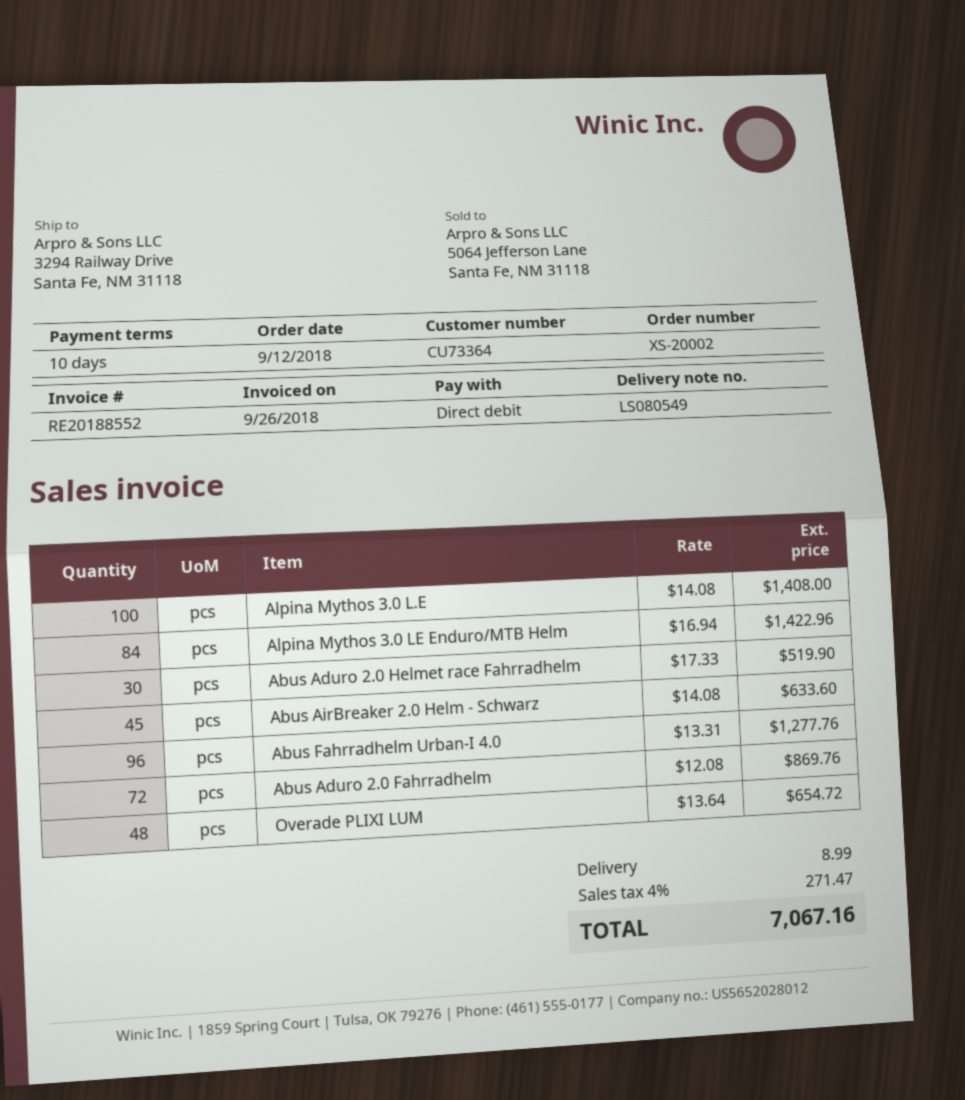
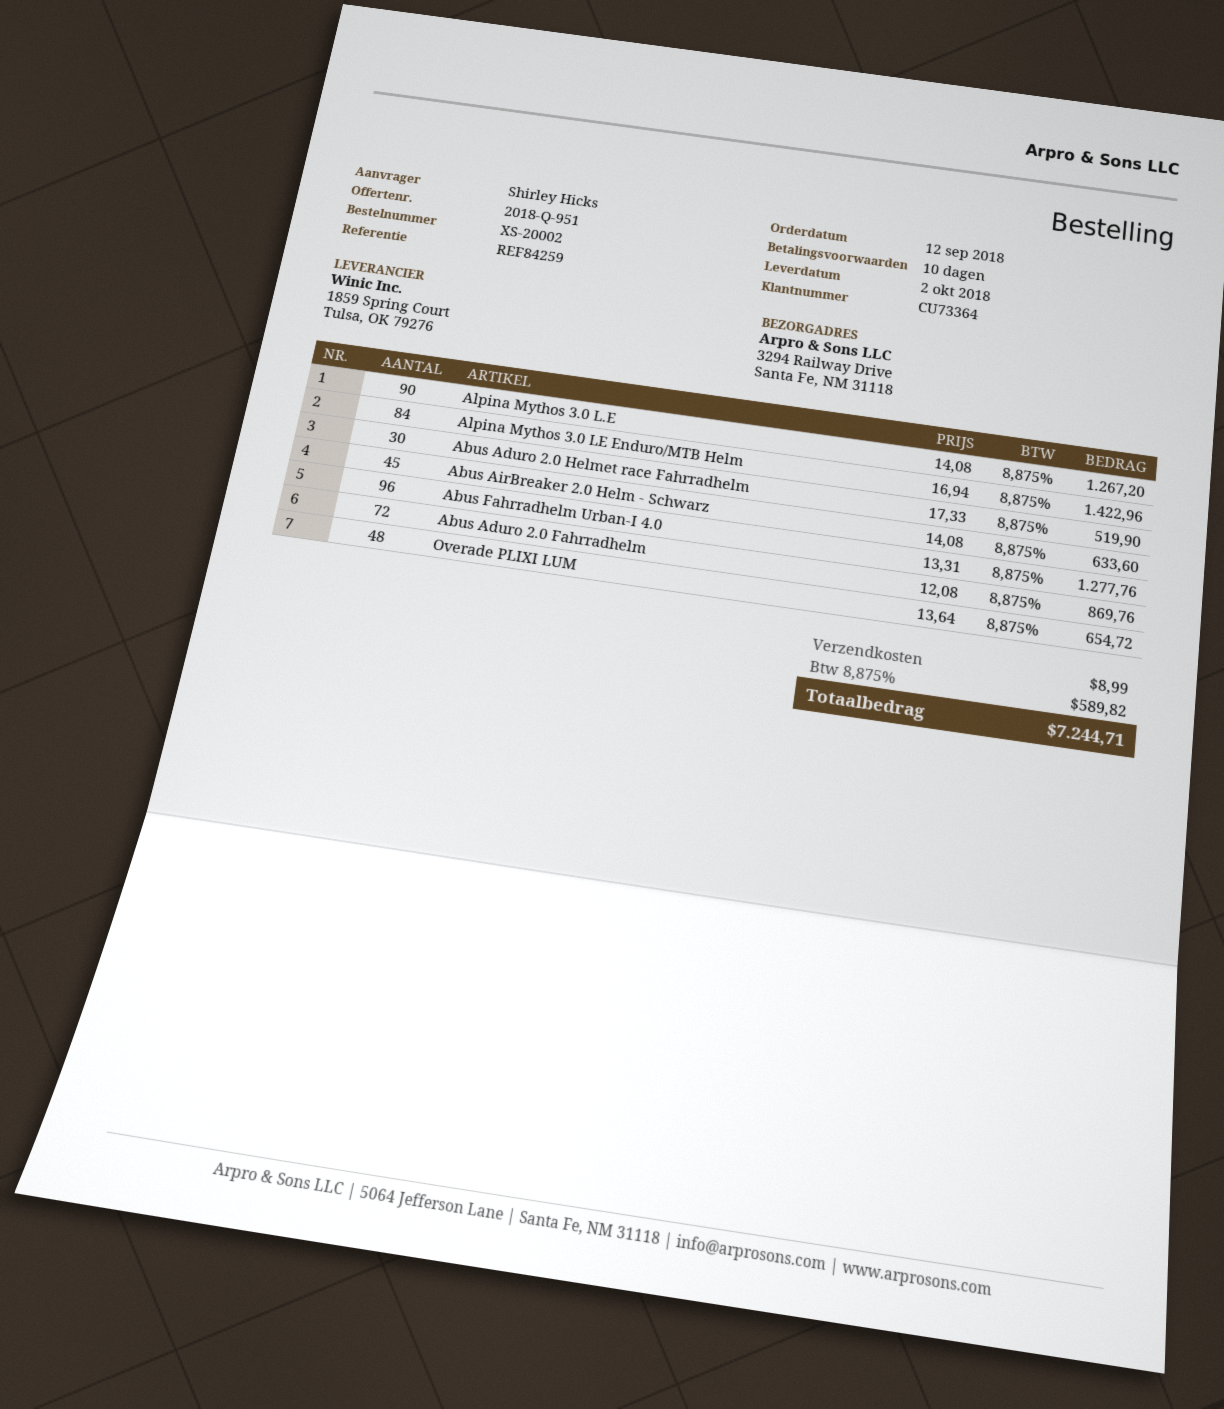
Alpina Mythos 3.0 L.E: 100 x 14.08 = 1408.00 -> 90 x 14.08 = 1267.20
tax: 4% = 271.47 -> 8.875% = 589.82
total: 7067.16 -> 7244.71

